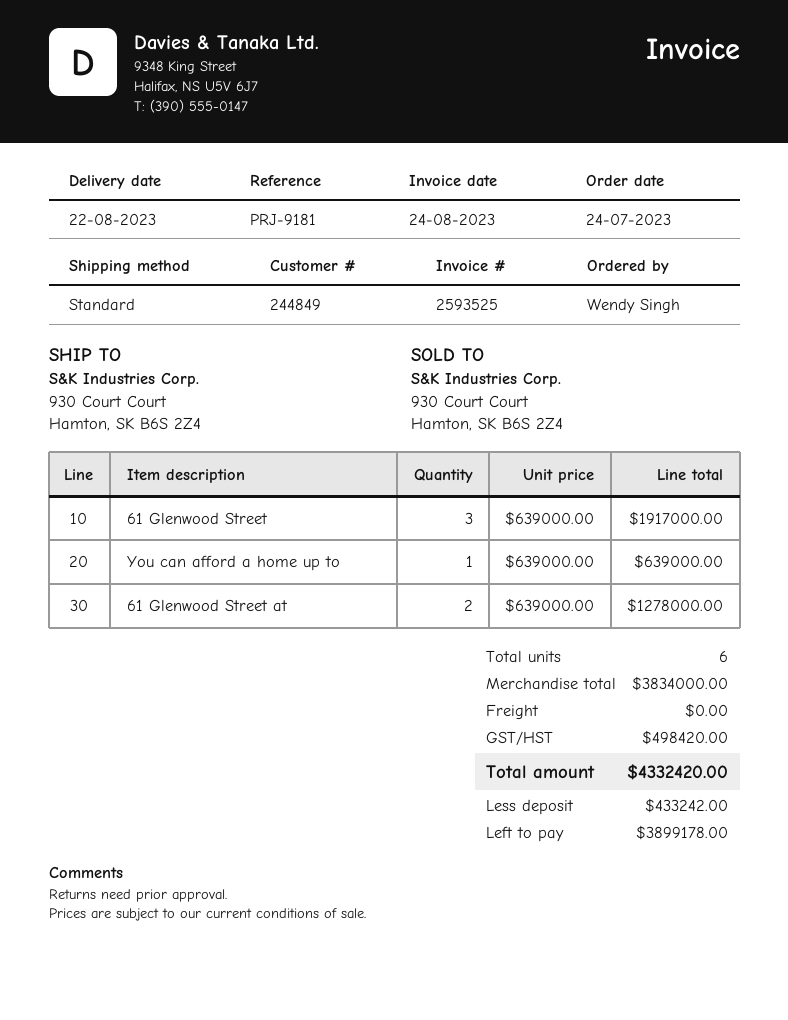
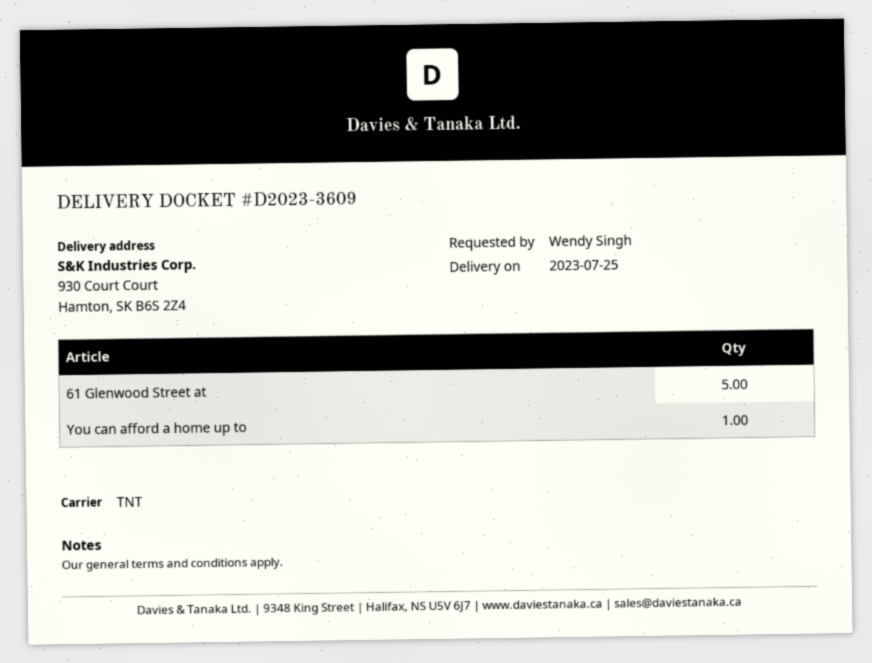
delivery date: 2023-08-22 -> 2023-07-25
shipping method: standard -> TNT
61 Glenwood Street: 3 -> none
61 Glenwood Street at: 2 -> 5

